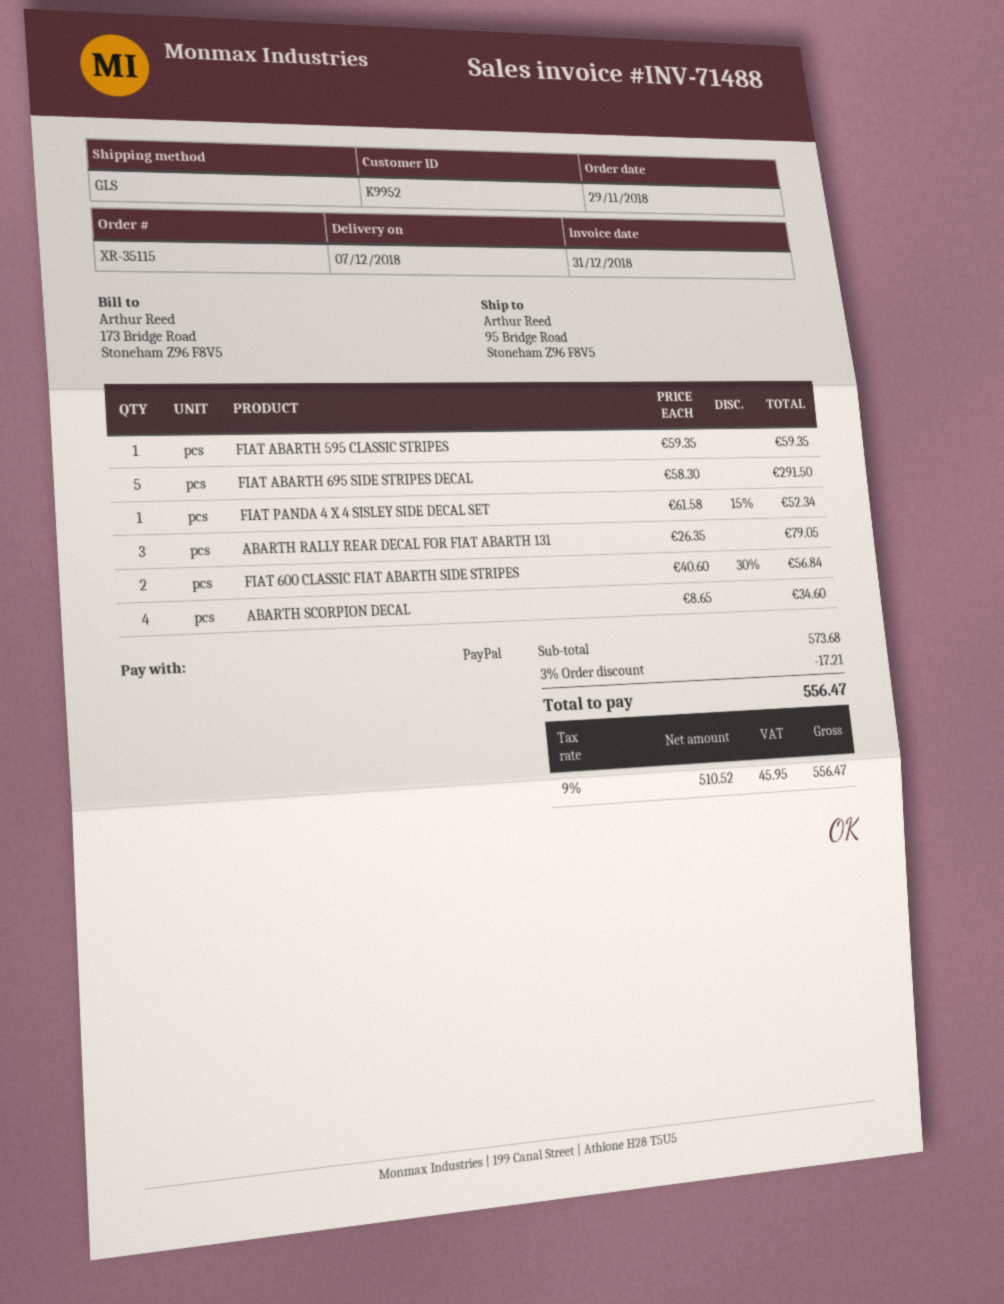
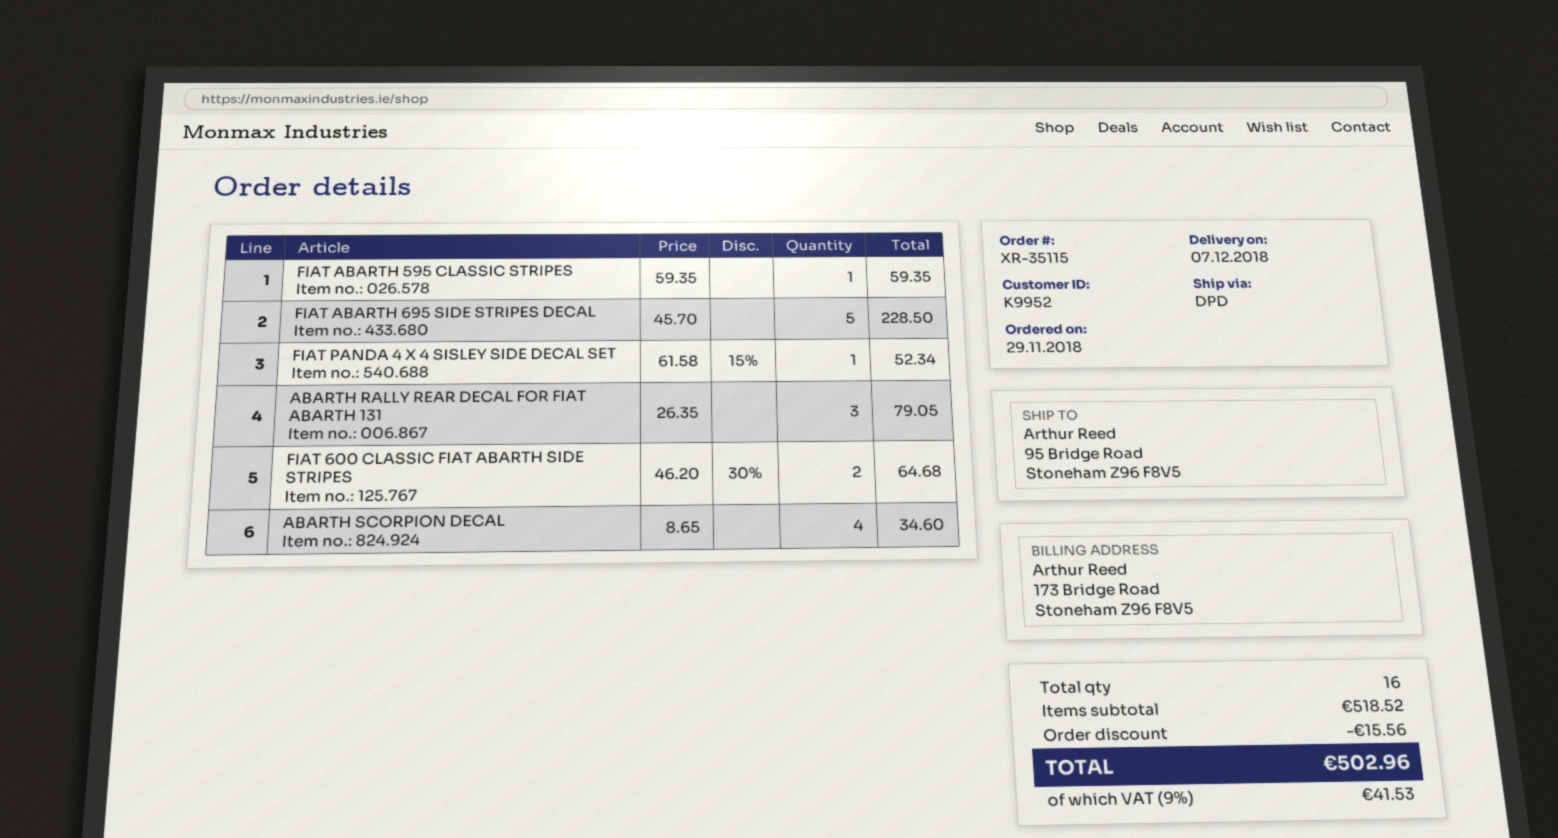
shipping method: GLS -> DPD
FIAT ABARTH 695 SIDE STRIPES DECAL: 5 x 58.30 = 291.50 -> 5 x 45.70 = 228.50
FIAT 600 CLASSIC FIAT ABARTH SIDE STRIPES: 2 x 40.60 - 30% = 56.84 -> 2 x 46.20 - 30% = 64.68
subtotal: 573.68 -> 518.52
discount: 17.21 -> 15.56
tax: 9% = 45.95 -> 9% = 41.53
total: 556.47 -> 502.96

